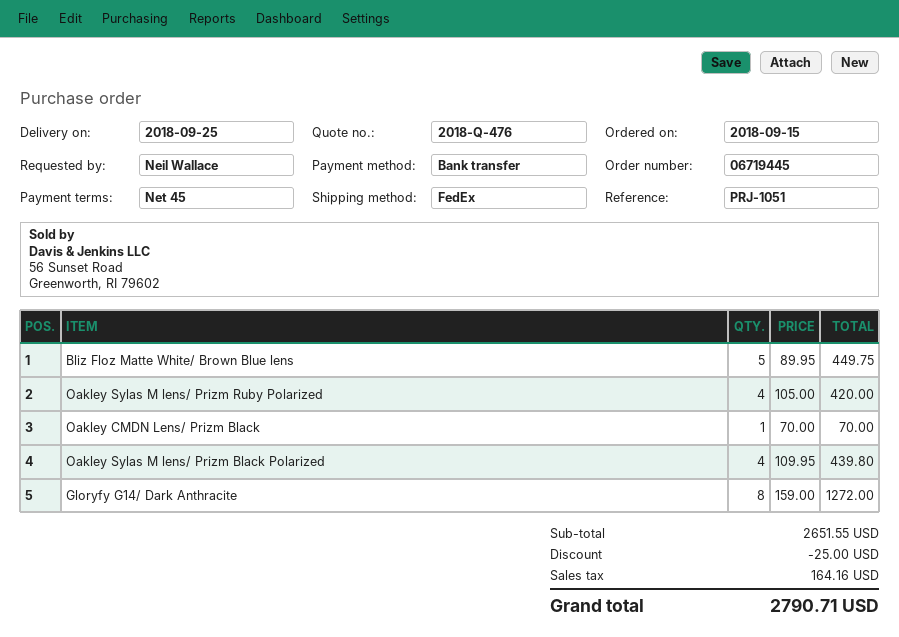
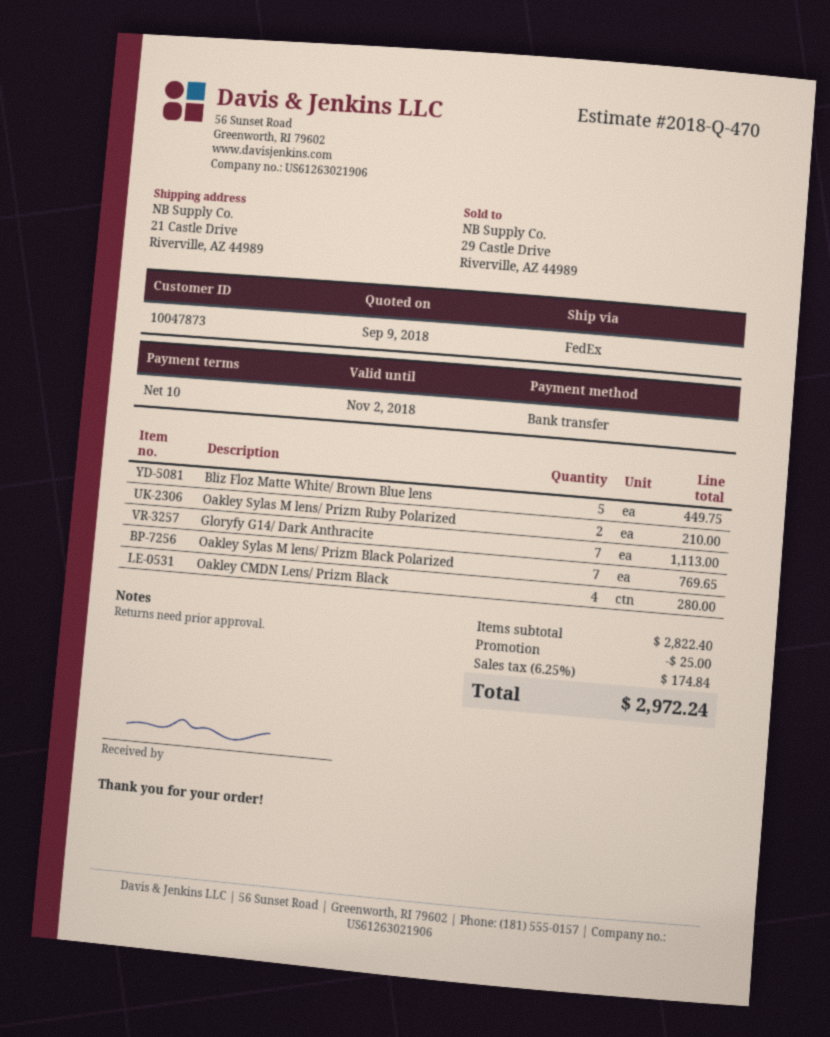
quote number: 2018-Q-476 -> 2018-Q-470
payment terms: 45 days -> 10 days
Oakley Sylas M lens/ Prizm Ruby Polarized: 4 for 420.00 -> 2 for 210.00
Oakley CMDN Lens/ Prizm Black: 1 for 70.00 -> 4 for 280.00
Oakley Sylas M lens/ Prizm Black Polarized: 4 for 439.80 -> 7 for 769.65
Gloryfy G14/ Dark Anthracite: 8 for 1272.00 -> 7 for 1113.00
subtotal: 2651.55 -> 2822.40
tax: 164.16 -> 174.84
total: 2790.71 -> 2972.24

